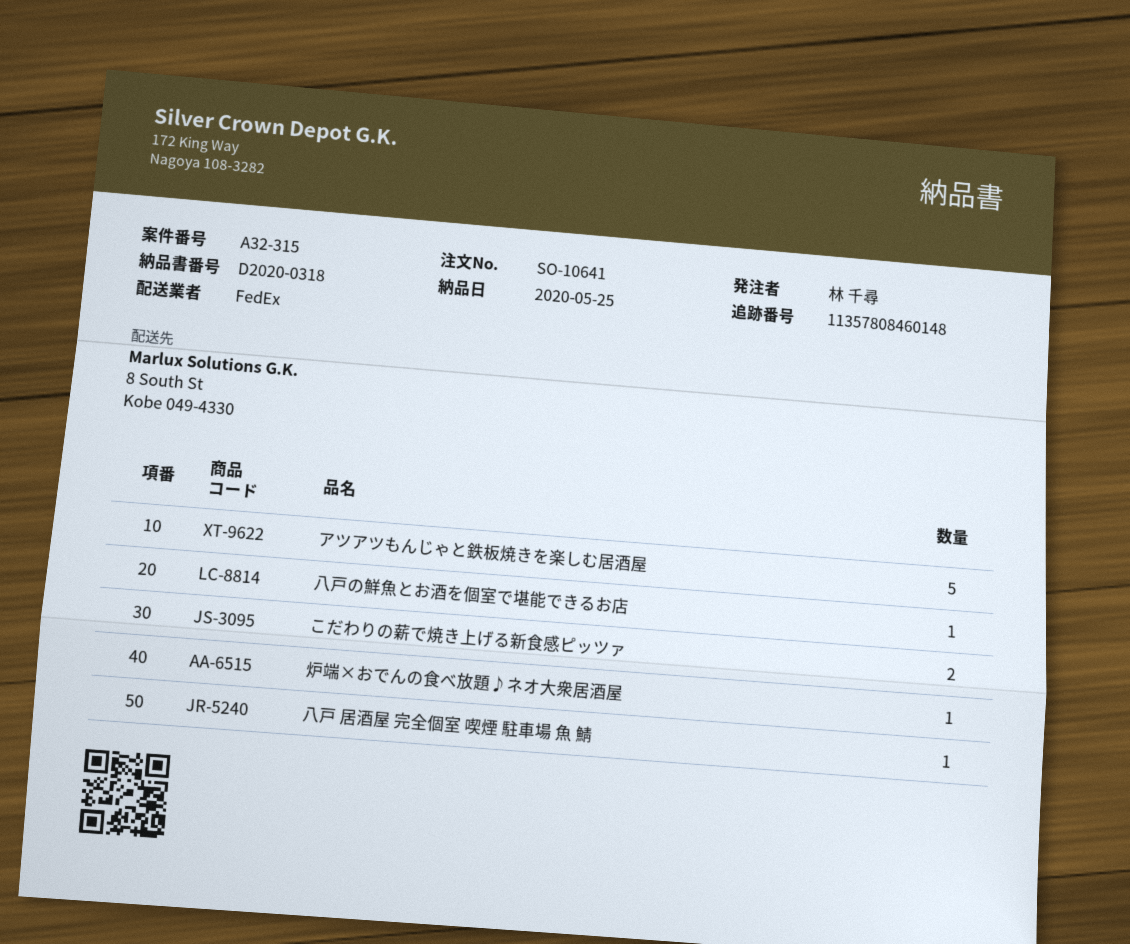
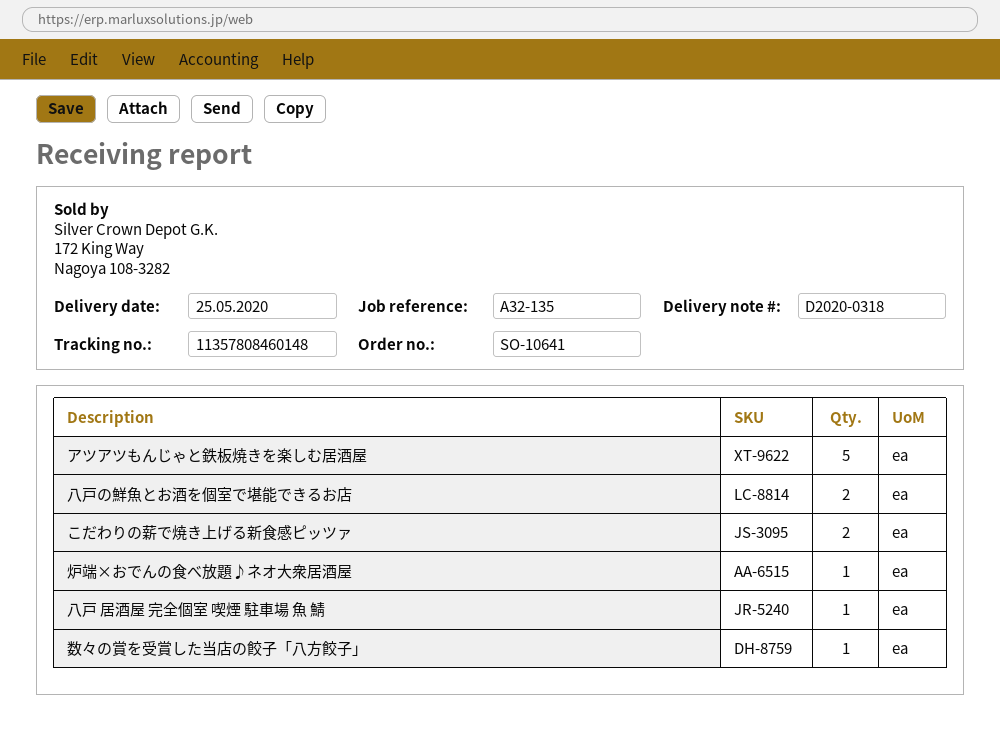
reference: A32-315 -> A32-135
八戸の鮮魚とお酒を個室で堪能できるお店: 1 -> 2
数々の賞を受賞した当店の餃子「八方餃子」: none -> 1

